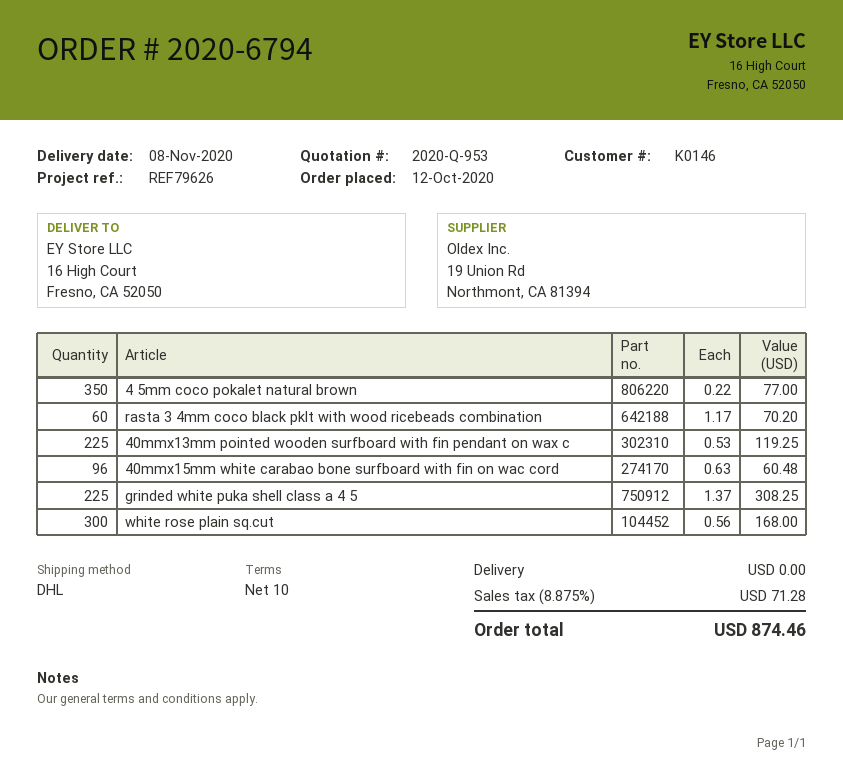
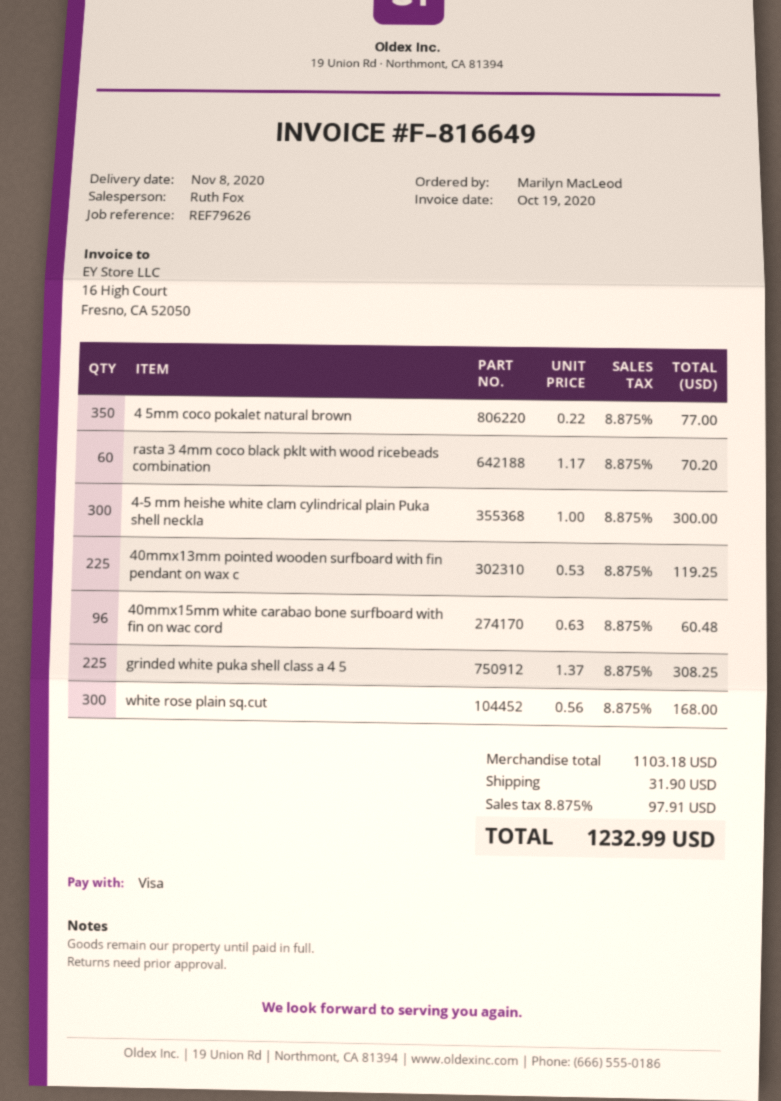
4-5 mm heishe white clam cylindrical plain Puka shell neckla: none -> 300 x 1.00 = 300.00
shipping: 0.00 -> 31.90
tax: 8.875% = 71.28 -> 8.875% = 97.91
total: 874.46 -> 1232.99

